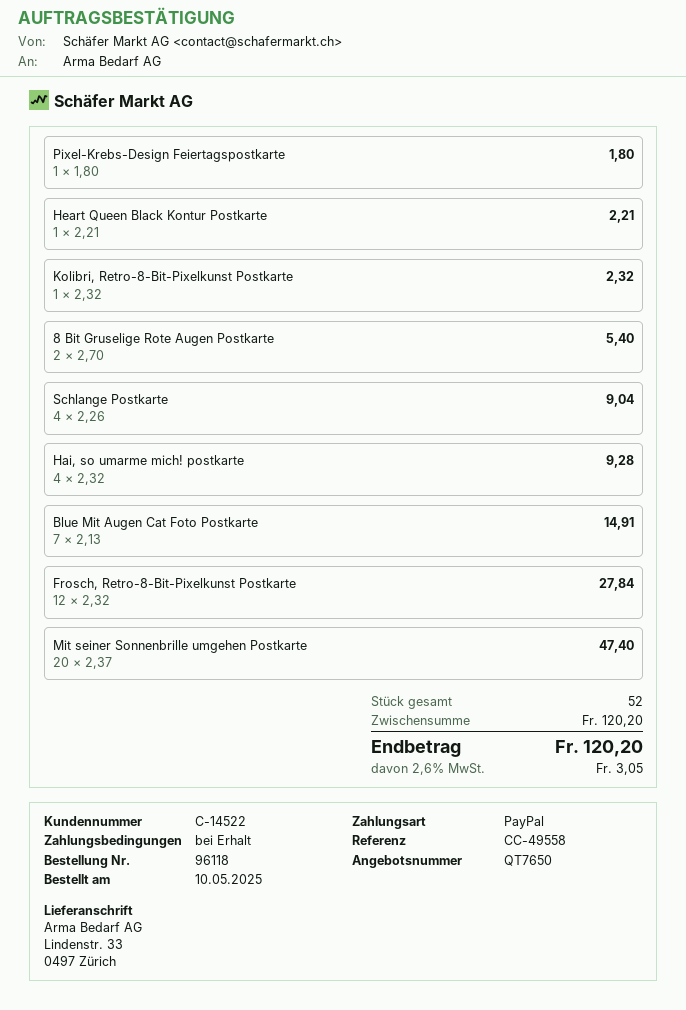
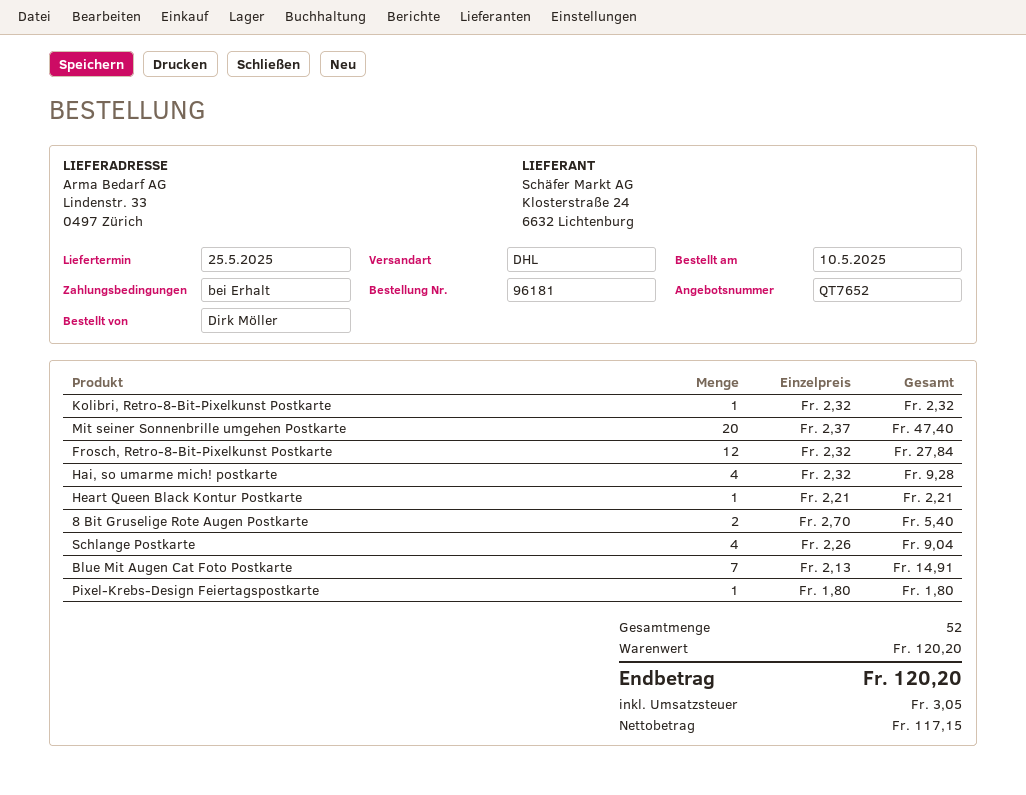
quote number: QT7650 -> QT7652
order number: 96118 -> 96181

